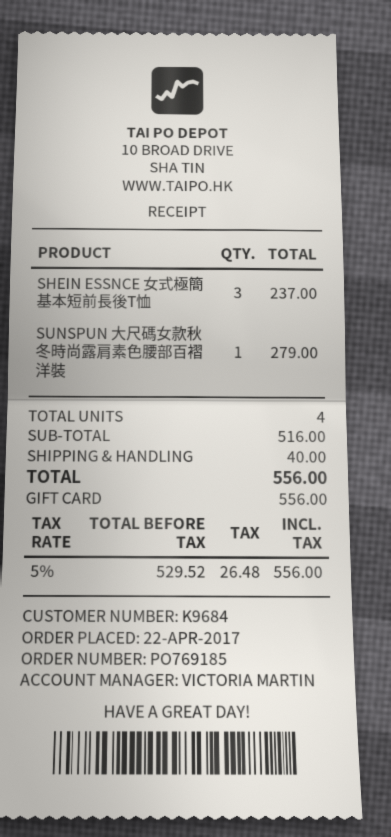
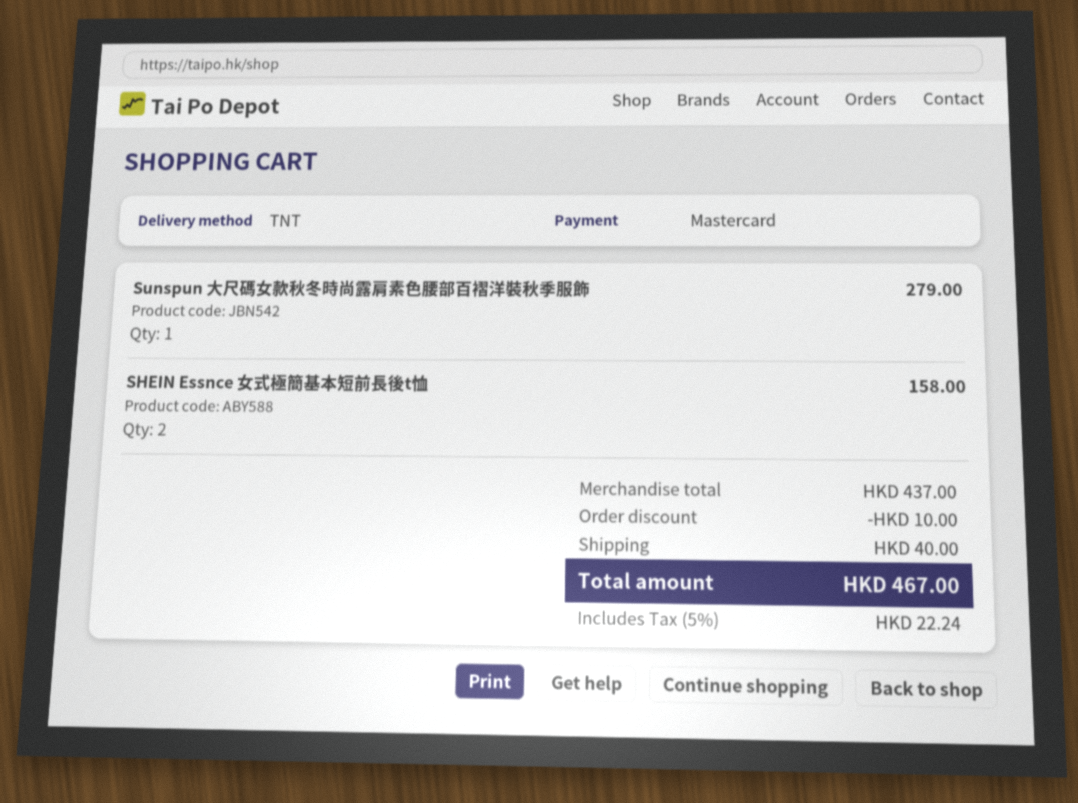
payment method: gift card -> Mastercard
SHEIN ESSNCE 女式極簡基本短前長後T恤: 3 for 237.00 -> 2 for 158.00
subtotal: 516.00 -> 437.00
discount: none -> 10.00
tax: 5% = 26.48 -> 5% = 22.24
total: 556.00 -> 467.00

